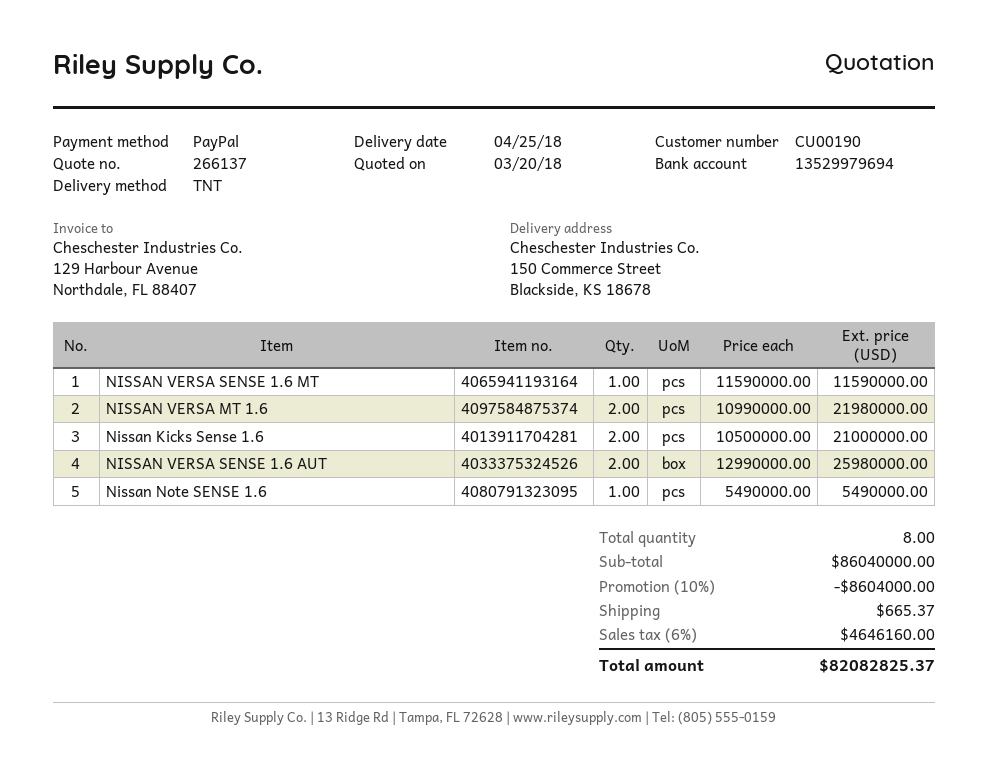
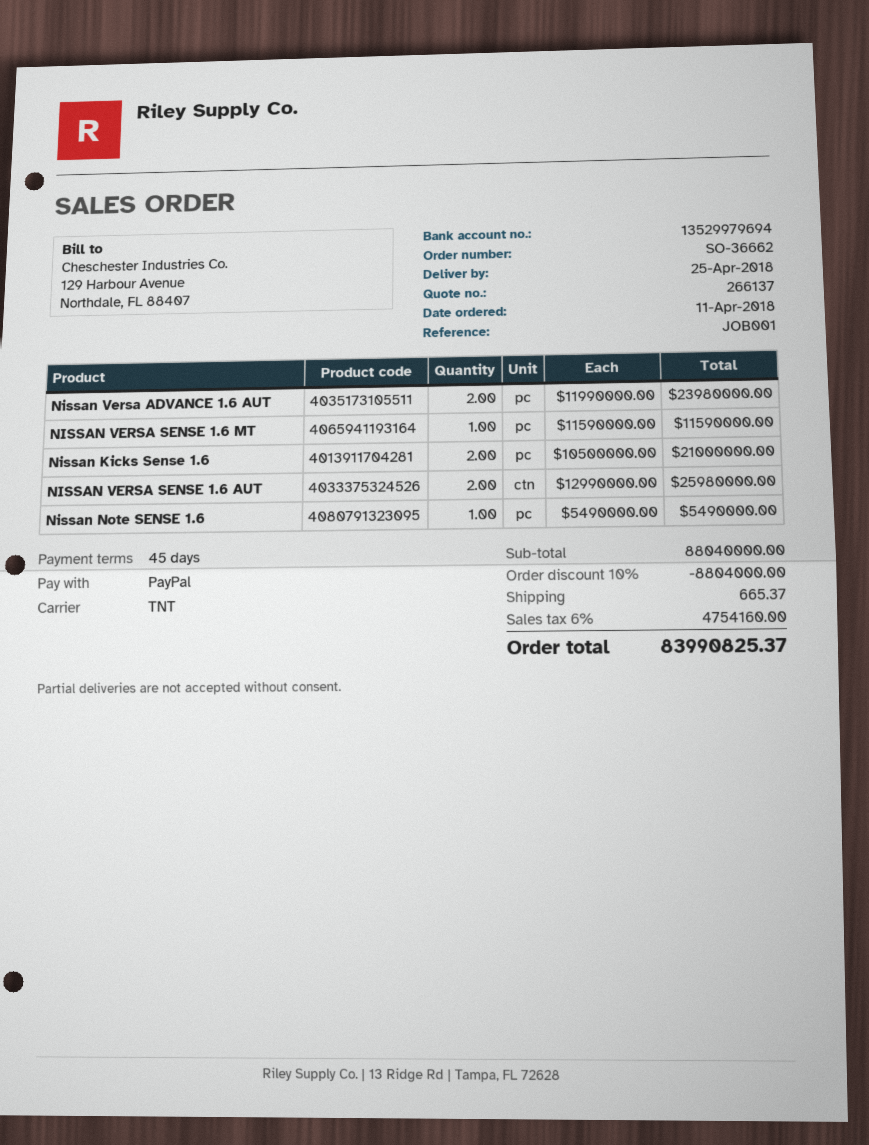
NISSAN VERSA MT 1.6: 2 x 10990000.00 = 21980000.00 -> none
Nissan Versa ADVANCE 1.6 AUT: none -> 2 x 11990000.00 = 23980000.00
subtotal: 86040000.00 -> 88040000.00
discount: 10% = 8604000.00 -> 10% = 8804000.00
tax: 6% = 4646160.00 -> 6% = 4754160.00
total: 82082825.37 -> 83990825.37

